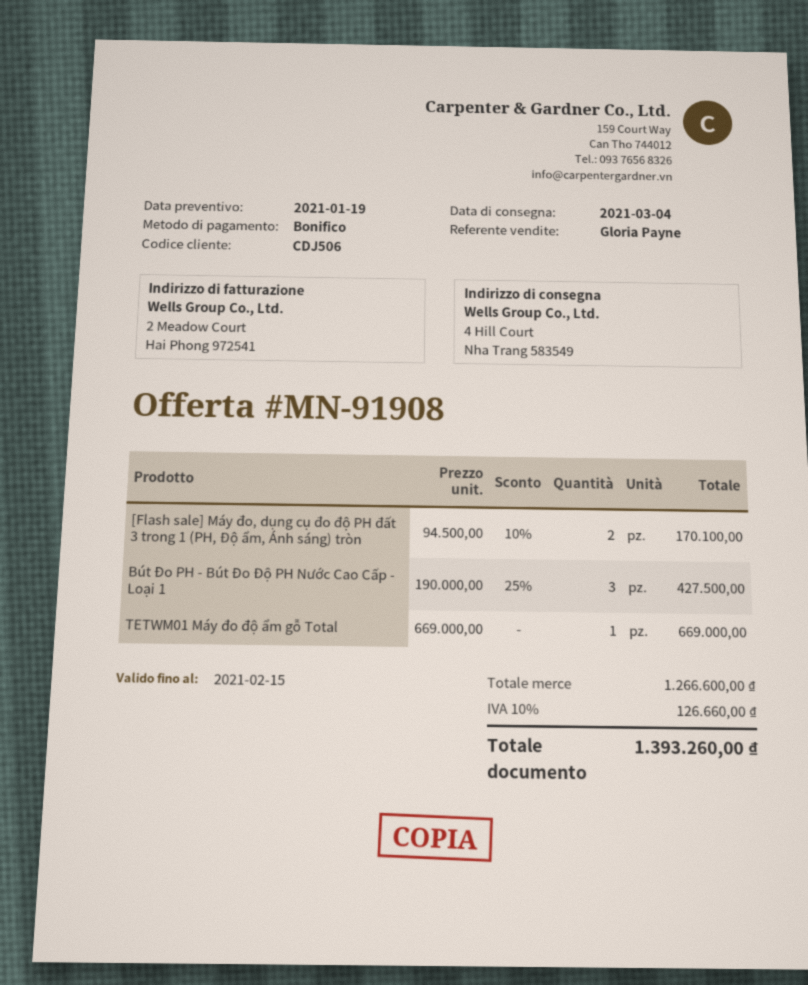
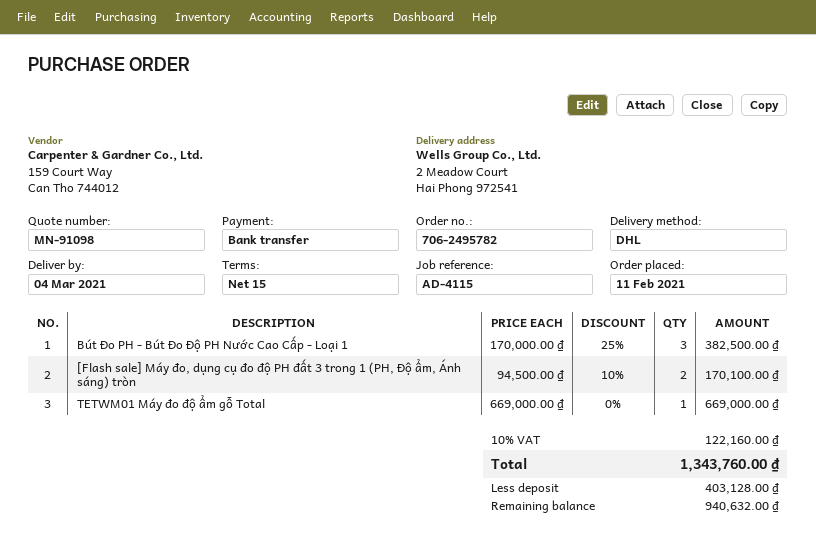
quote number: MN-91908 -> MN-91098
ship to: 4 Hill Court, Nha Trang 583549 -> 2 Meadow Court, Hai Phong 972541
Bút Đo PH - Bút Đo Độ PH Nước Cao Cấp - Loại 1: 3 x 190000.00 - 25% = 427500.00 -> 3 x 170000.00 - 25% = 382500.00
tax: 10% = 126660.00 -> 10% = 122160.00
total: 1393260.00 -> 1343760.00

